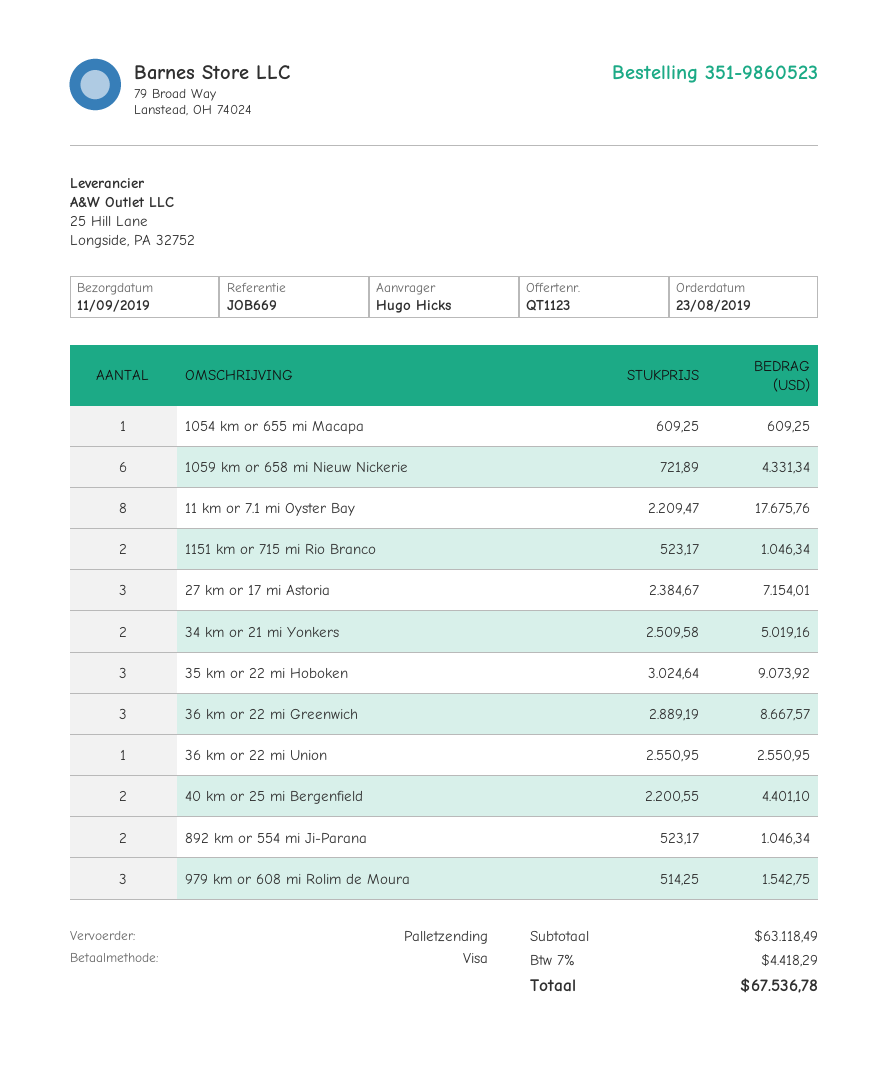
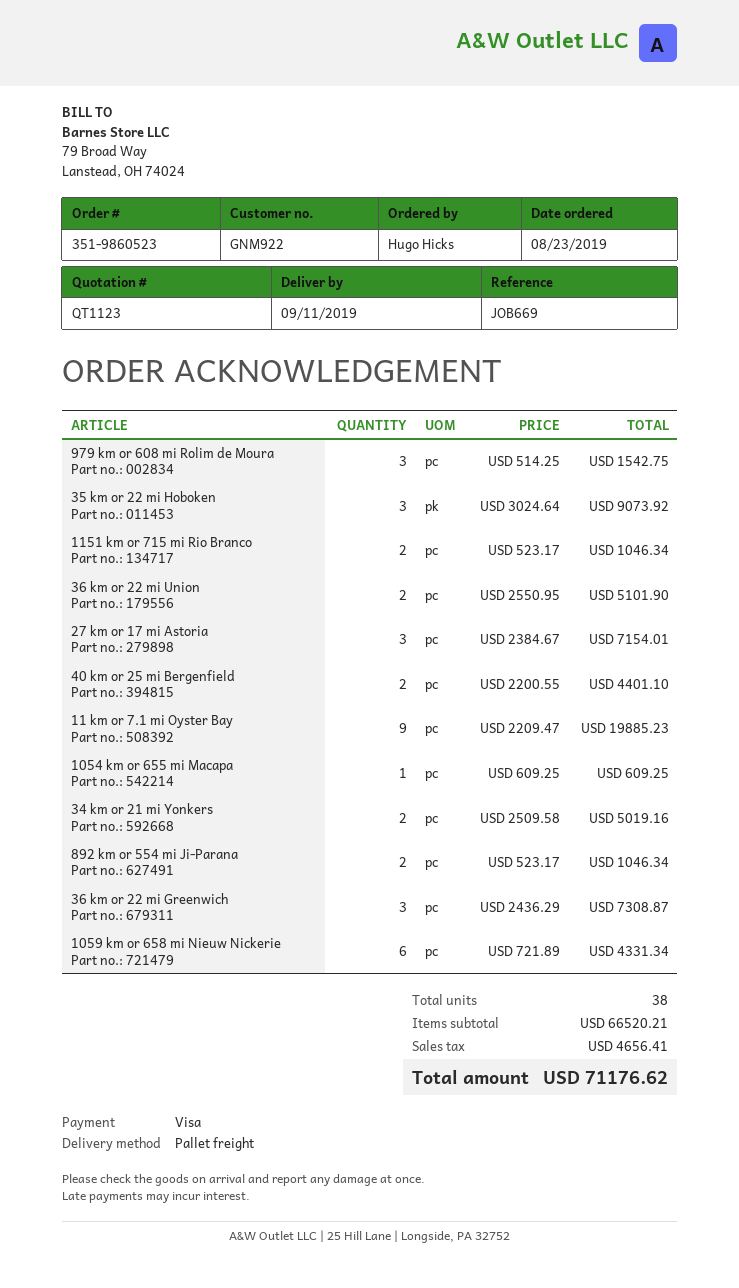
11 km or 7.1 mi Oyster Bay: 8 x 2209.47 = 17675.76 -> 9 x 2209.47 = 19885.23
36 km or 22 mi Greenwich: 3 x 2889.19 = 8667.57 -> 3 x 2436.29 = 7308.87
36 km or 22 mi Union: 1 x 2550.95 = 2550.95 -> 2 x 2550.95 = 5101.90
subtotal: 63118.49 -> 66520.21
tax: 4418.29 -> 4656.41
total: 67536.78 -> 71176.62

